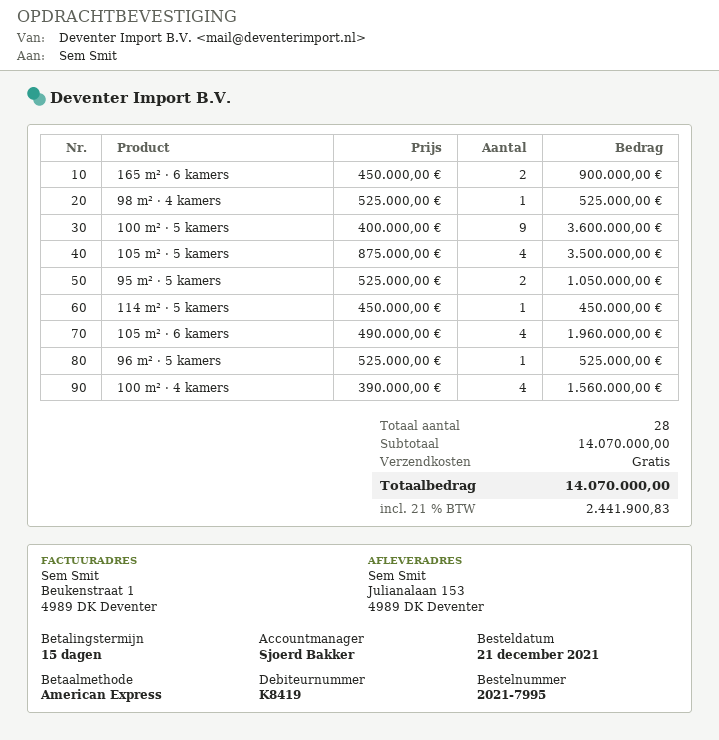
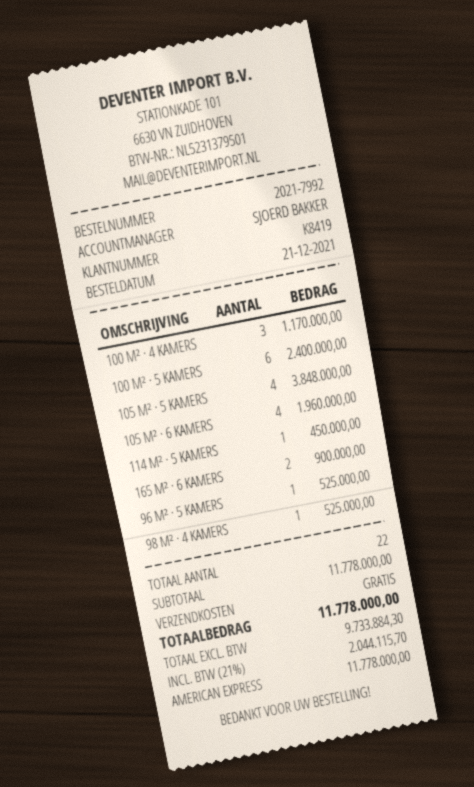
order number: 2021-7995 -> 2021-7992
100 m² · 5 kamers: 9 for 3600000.00 -> 6 for 2400000.00
105 m² · 5 kamers: 4 for 3500000.00 -> 4 for 3848000.00
95 m² · 5 kamers: 2 for 1050000.00 -> none
100 m² · 4 kamers: 4 for 1560000.00 -> 3 for 1170000.00
total quantity: 28 -> 22
subtotal: 14070000.00 -> 11778000.00
tax: 21% = 2441900.83 -> 21% = 2044115.70
total: 14070000.00 -> 11778000.00

